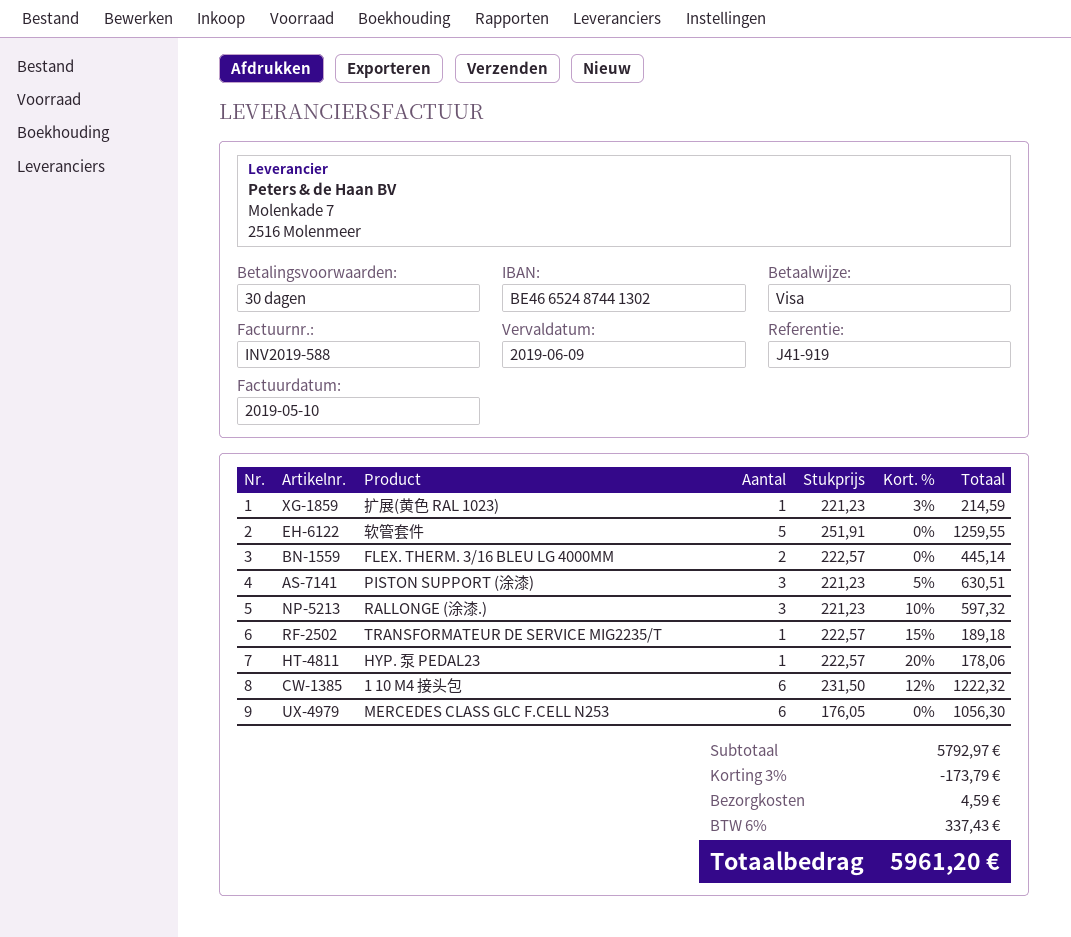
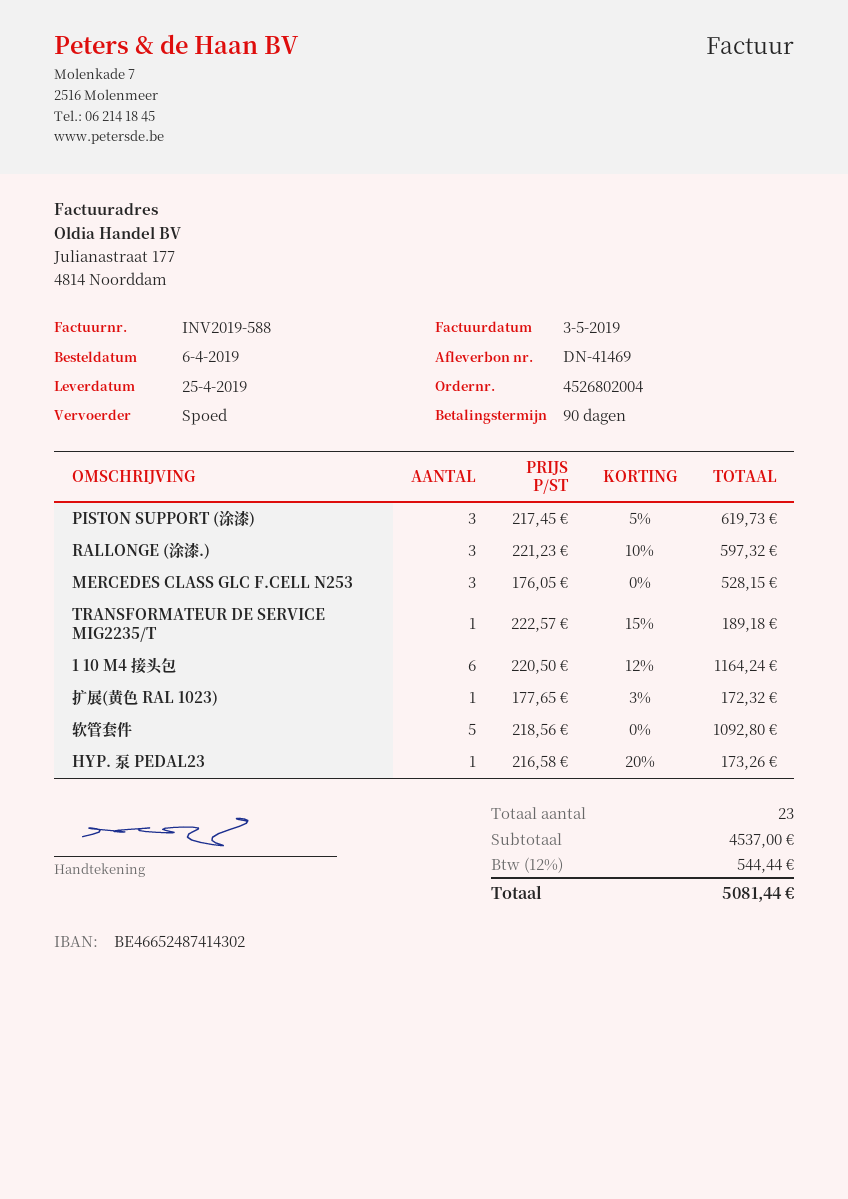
invoice date: 2019-05-10 -> 2019-05-03
payment terms: 30 days -> 90 days
bank account: BE46652487441302 -> BE46652487414302
扩展(黄色 RAL 1023): 1 x 221.23 - 3% = 214.59 -> 1 x 177.65 - 3% = 172.32
软管套件: 5 x 251.91 = 1259.55 -> 5 x 218.56 = 1092.80
FLEX. THERM. 3/16 BLEU LG 4000MM: 2 x 222.57 = 445.14 -> none
PISTON SUPPORT (涂漆): 3 x 221.23 - 5% = 630.51 -> 3 x 217.45 - 5% = 619.73
HYP. 泵 PEDAL23: 1 x 222.57 - 20% = 178.06 -> 1 x 216.58 - 20% = 173.26
1 10 M4 接头包: 6 x 231.50 - 12% = 1222.32 -> 6 x 220.50 - 12% = 1164.24
MERCEDES CLASS GLC F.CELL N253: 6 x 176.05 = 1056.30 -> 3 x 176.05 = 528.15
subtotal: 5792.97 -> 4537.00
discount: 3% = 173.79 -> none
shipping: 4.59 -> none
tax: 6% = 337.43 -> 12% = 544.44
total: 5961.20 -> 5081.44

